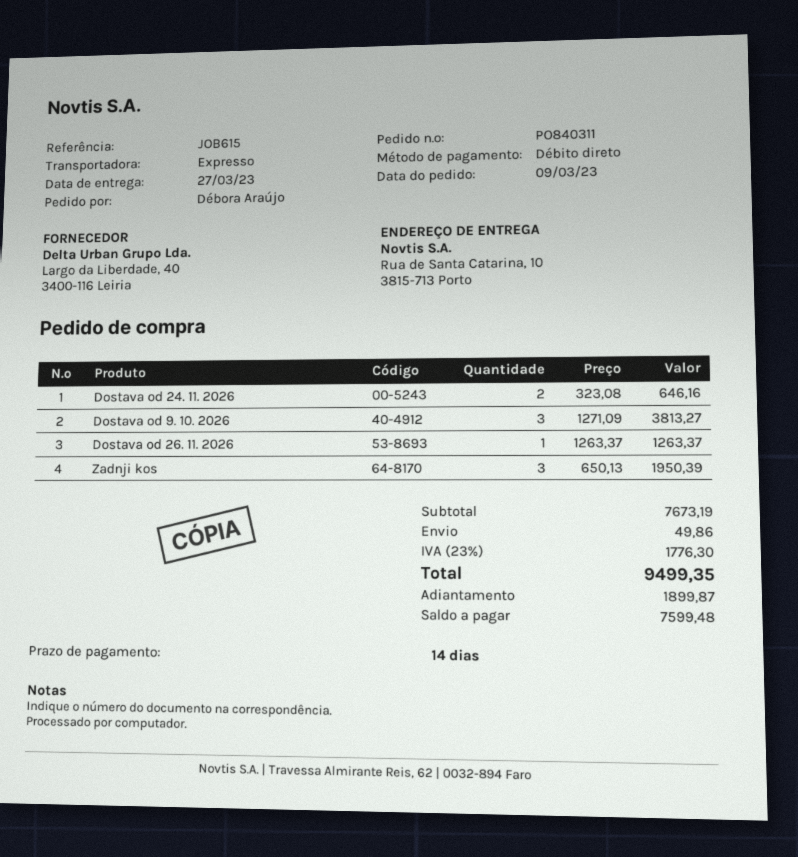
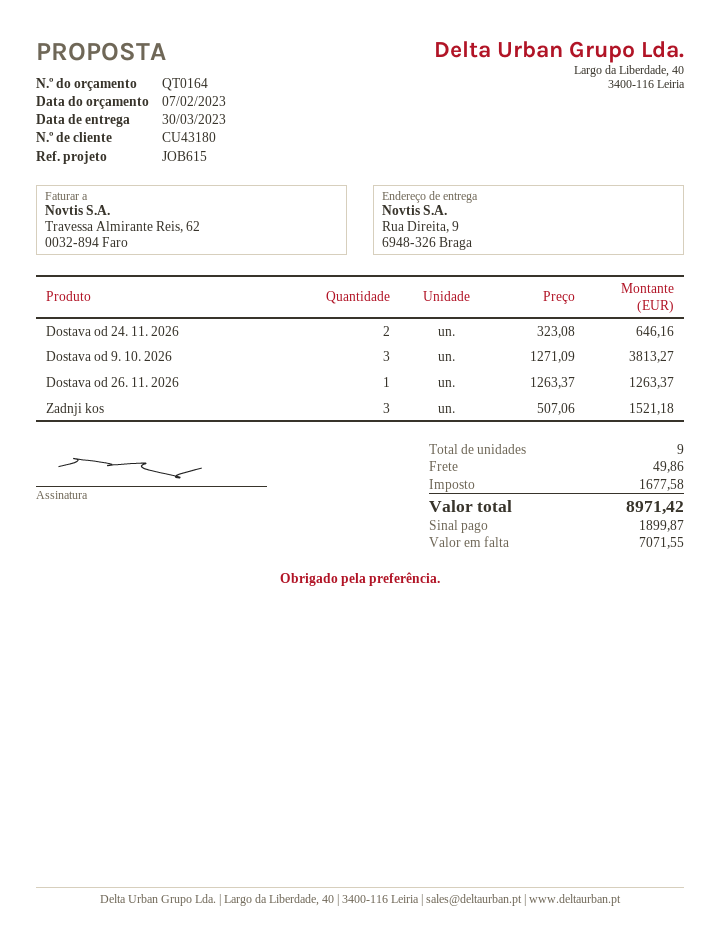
delivery date: 2023-03-27 -> 2023-03-30
ship to: Rua de Santa Catarina, 10, 3815-713 Porto -> Rua Direita, 9, 6948-326 Braga
Zadnji kos: 3 x 650.13 = 1950.39 -> 3 x 507.06 = 1521.18
tax: 1776.30 -> 1677.58
total: 9499.35 -> 8971.42
balance: 7599.48 -> 7071.55

